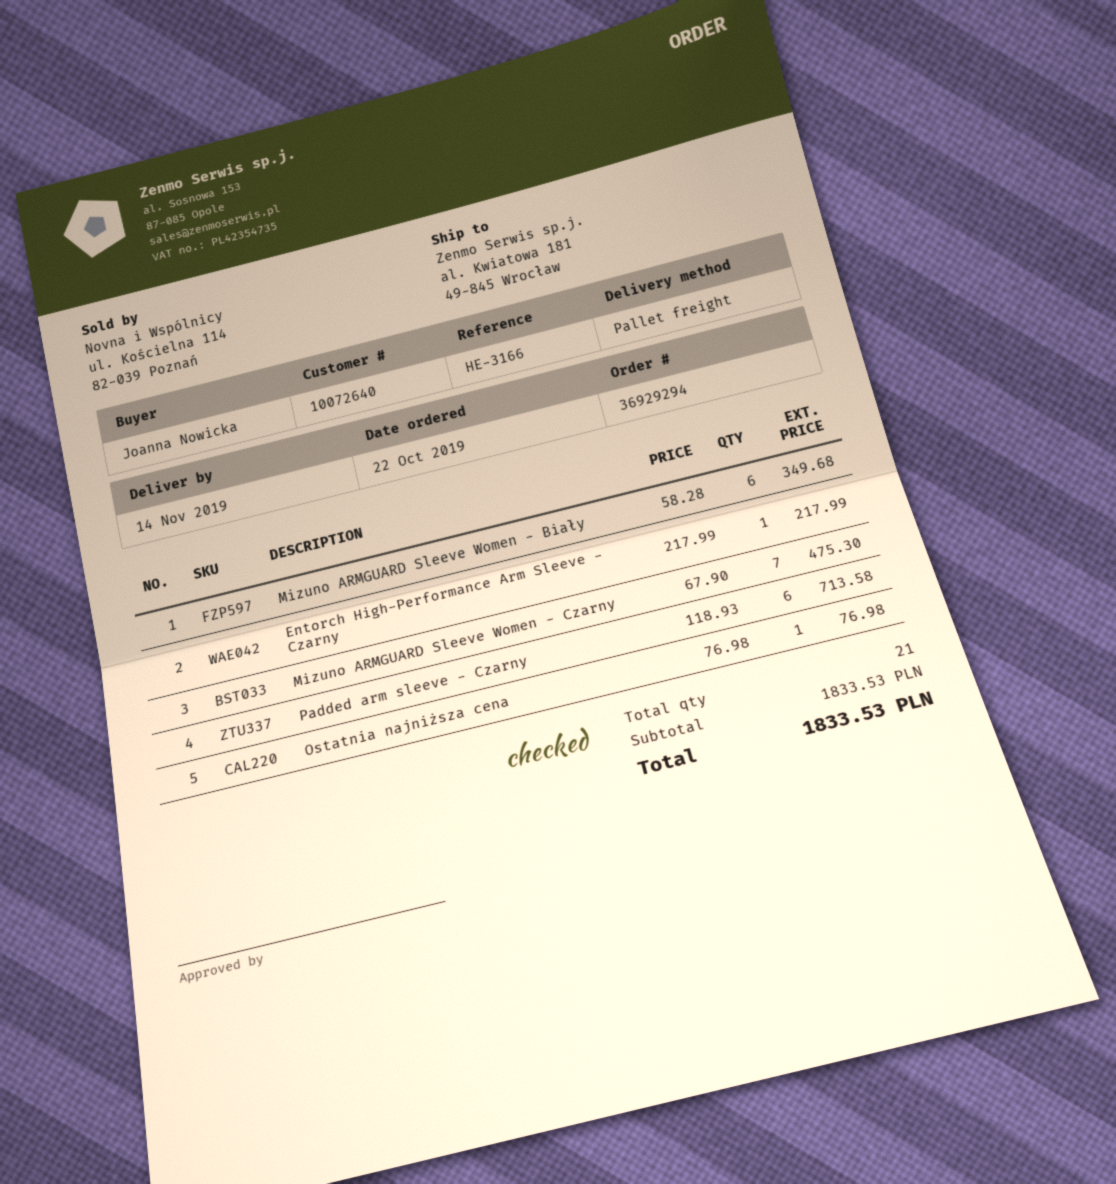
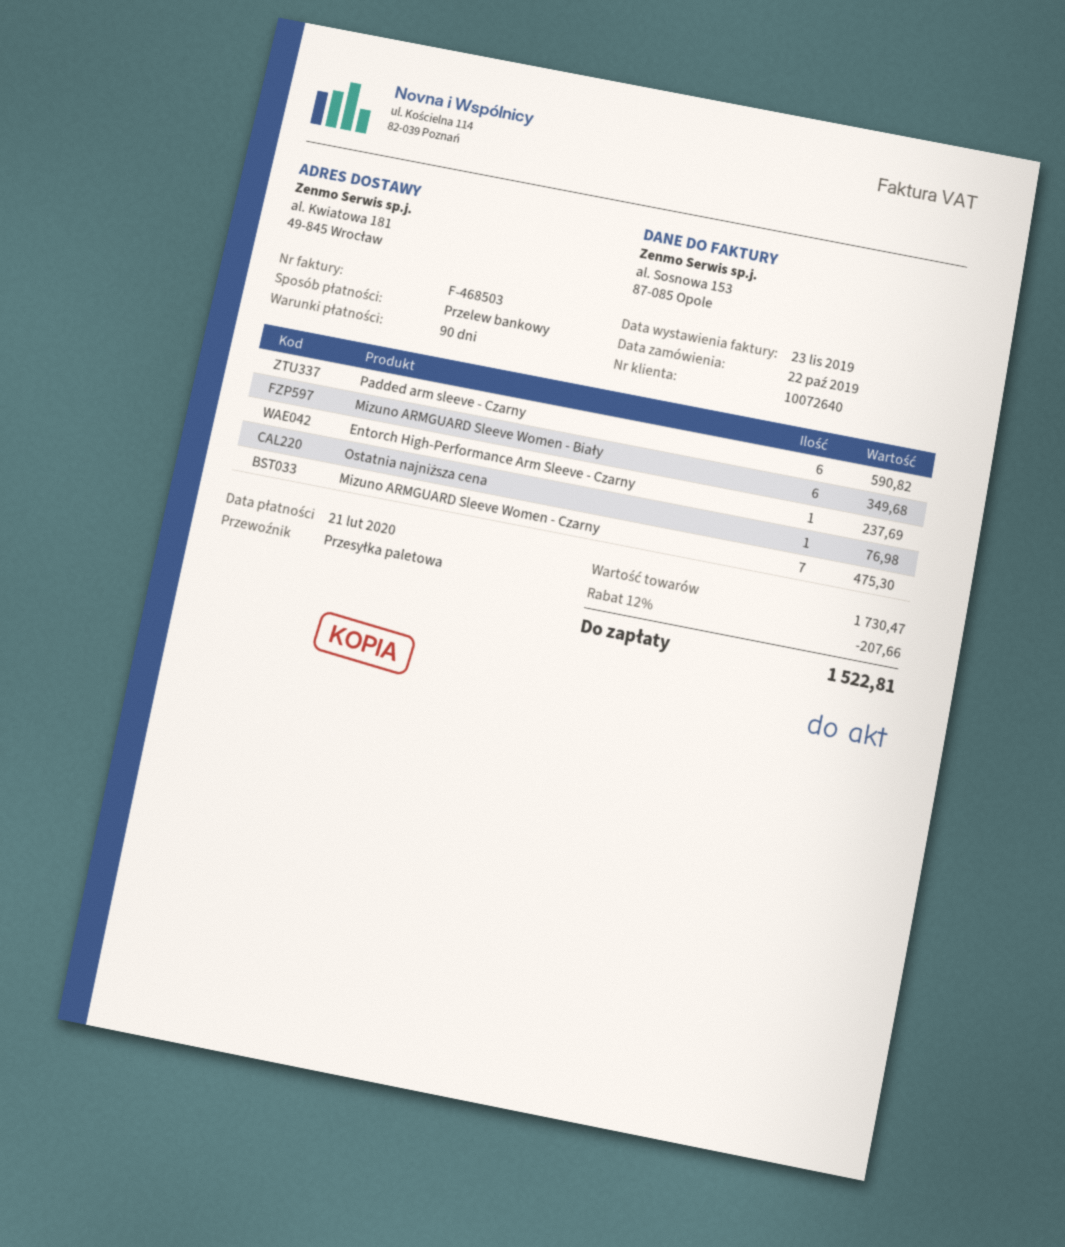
Entorch High-Performance Arm Sleeve - Czarny: 1 for 217.99 -> 1 for 237.69
Padded arm sleeve - Czarny: 6 for 713.58 -> 6 for 590.82
subtotal: 1833.53 -> 1730.47
discount: none -> 12% = 207.66
total: 1833.53 -> 1522.81

